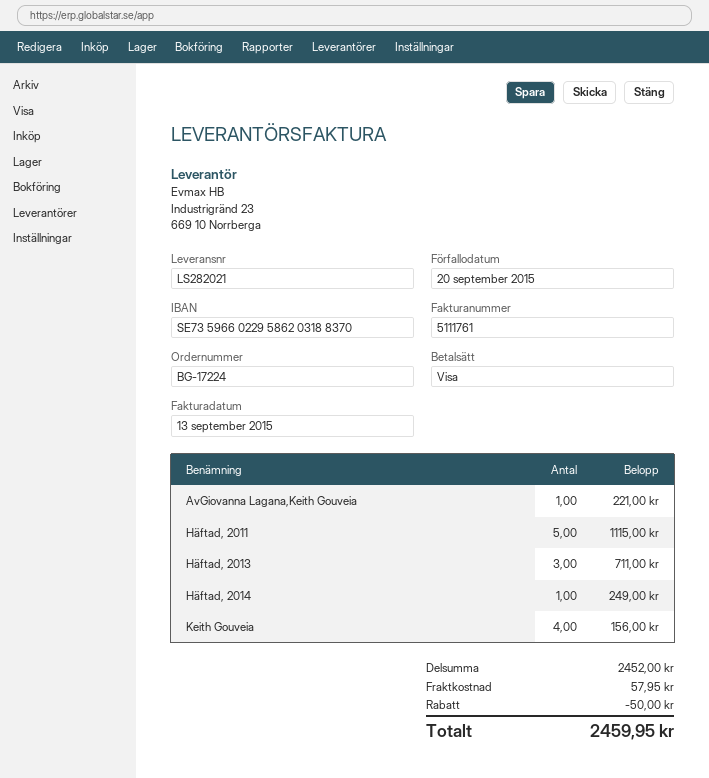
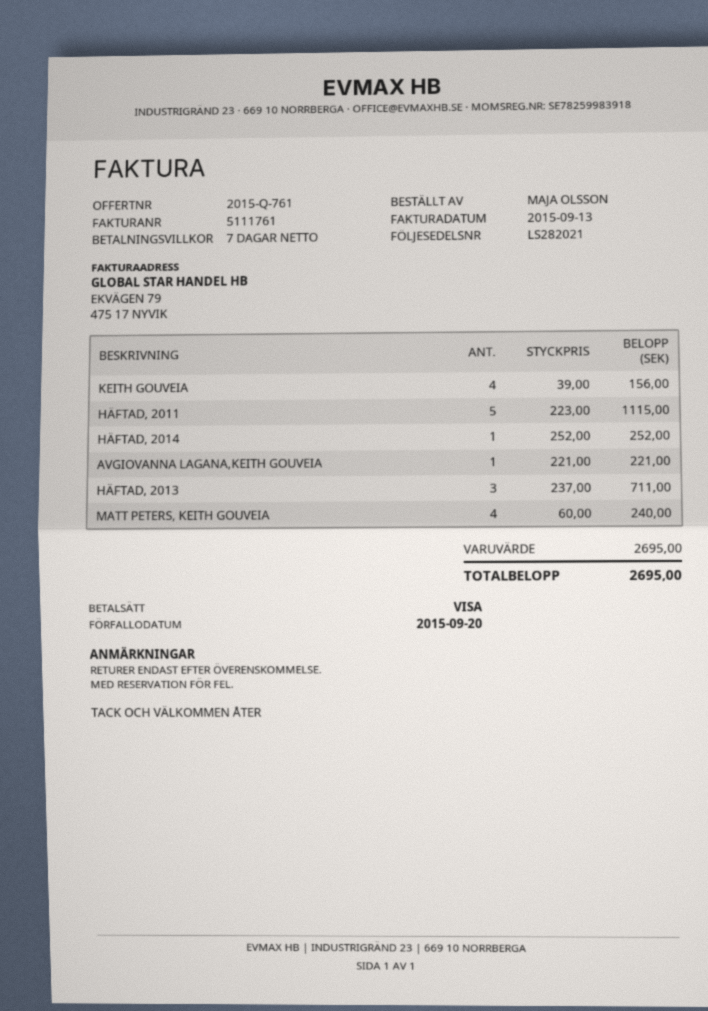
Häftad, 2014: 1 for 249.00 -> 1 for 252.00
MATT PETERS, KEITH GOUVEIA: none -> 4 for 240.00
subtotal: 2452.00 -> 2695.00
discount: 50.00 -> none
shipping: 57.95 -> none
total: 2459.95 -> 2695.00

